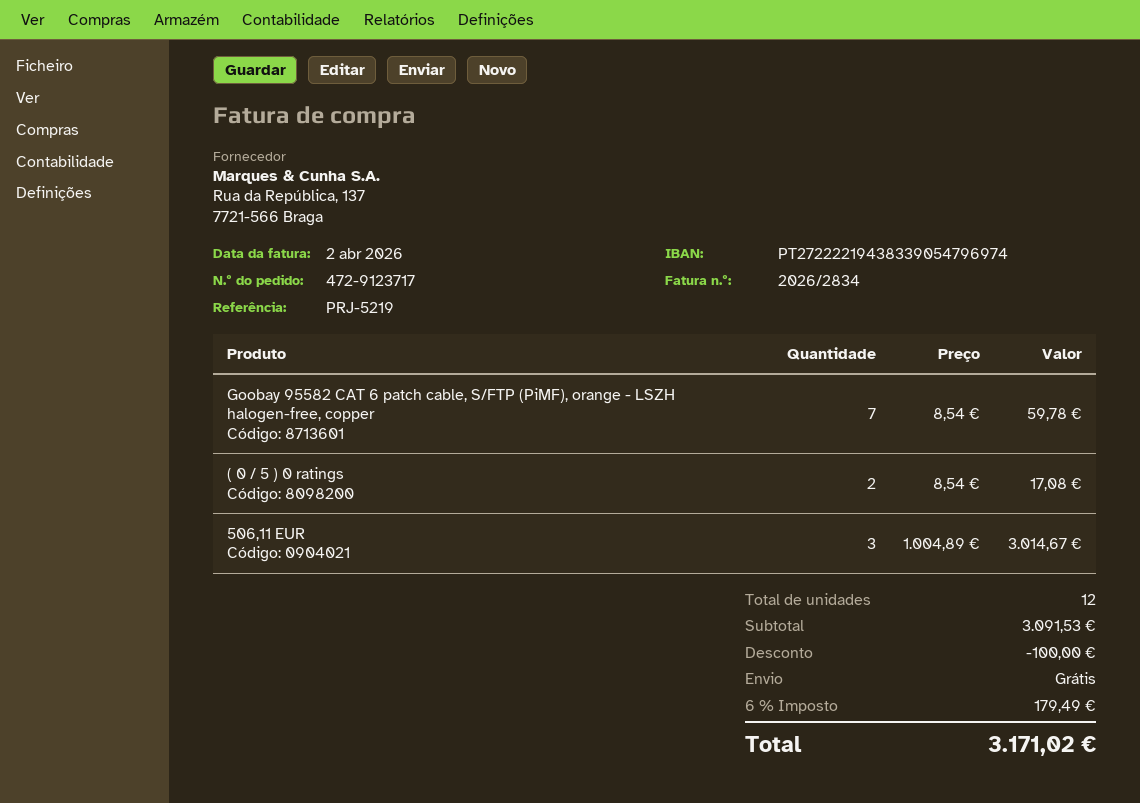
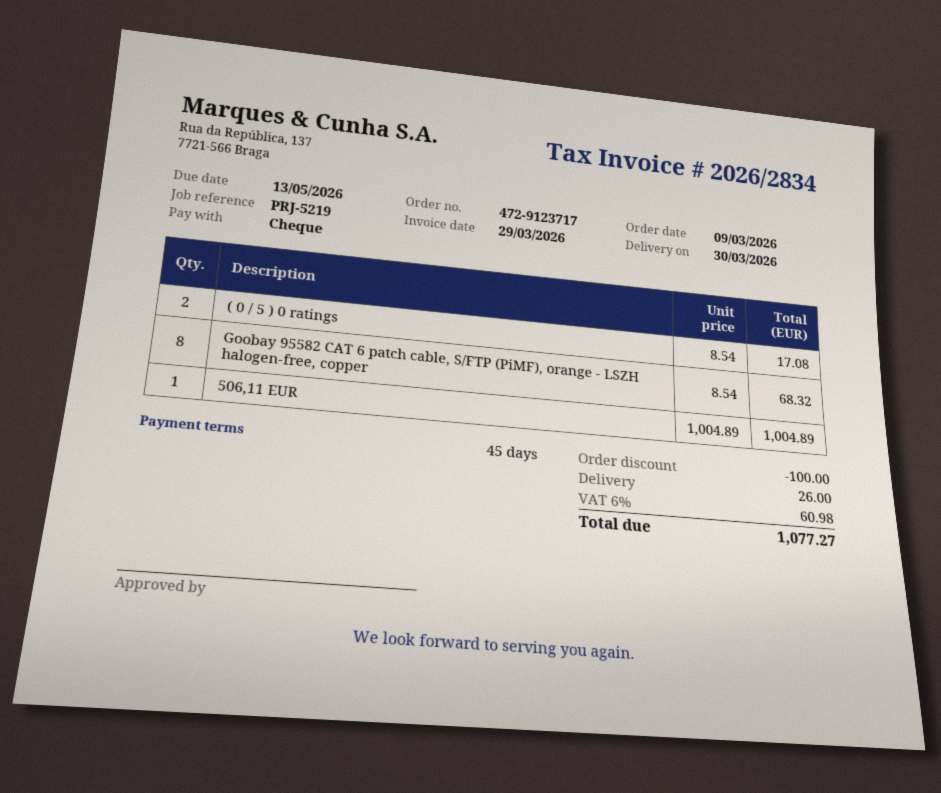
invoice date: 2026-04-02 -> 2026-03-29
Goobay 95582 CAT 6 patch cable, S/FTP (PiMF), orange - LSZH halogen-free, copper: 7 x 8.54 = 59.78 -> 8 x 8.54 = 68.32
506,11 EUR: 3 x 1004.89 = 3014.67 -> 1 x 1004.89 = 1004.89
shipping: 0.00 -> 26.00
tax: 6% = 179.49 -> 6% = 60.98
total: 3171.02 -> 1077.27

